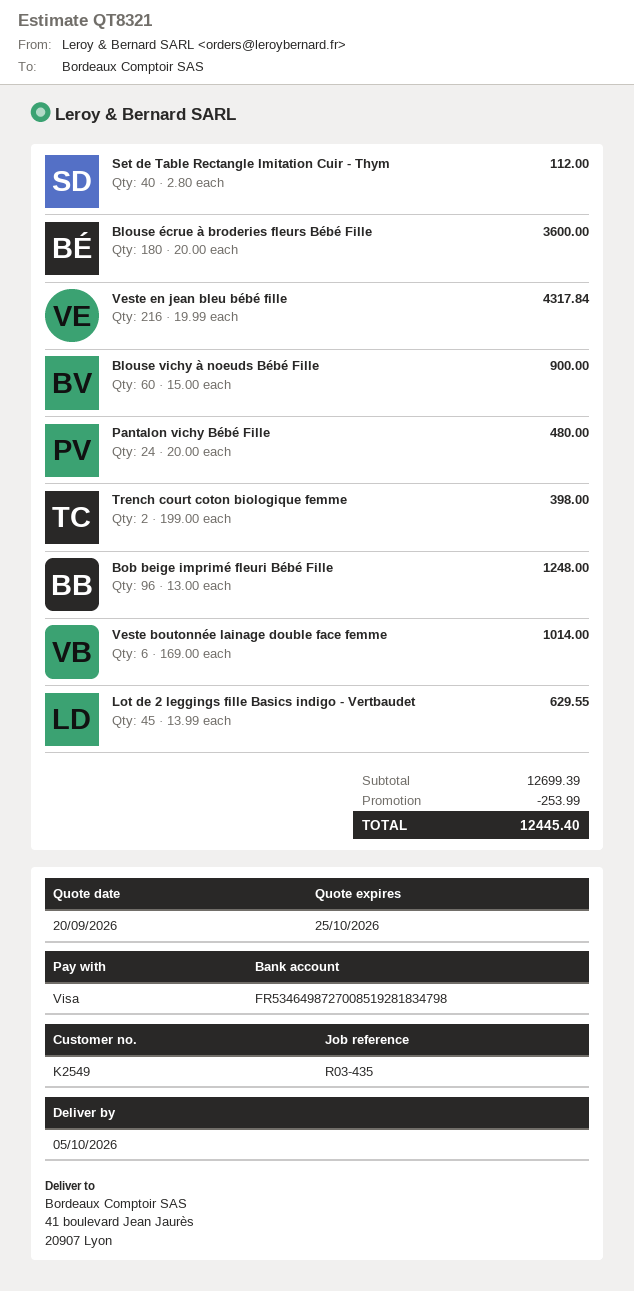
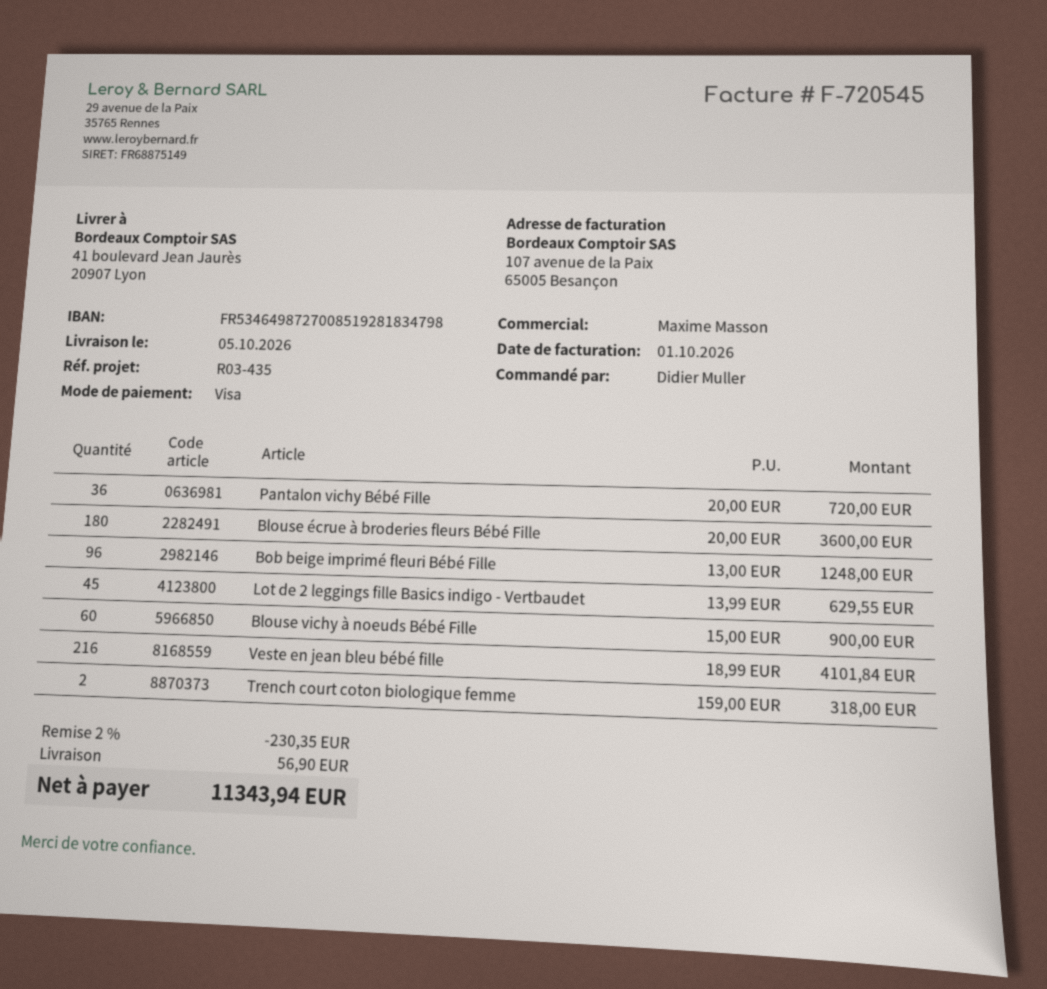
Set de Table Rectangle Imitation Cuir - Thym: 40 x 2.80 = 112.00 -> none
Veste en jean bleu bébé fille: 216 x 19.99 = 4317.84 -> 216 x 18.99 = 4101.84
Pantalon vichy Bébé Fille: 24 x 20.00 = 480.00 -> 36 x 20.00 = 720.00
Trench court coton biologique femme: 2 x 199.00 = 398.00 -> 2 x 159.00 = 318.00
Veste boutonnée lainage double face femme: 6 x 169.00 = 1014.00 -> none
discount: 253.99 -> 230.35
shipping: none -> 56.90
total: 12445.40 -> 11343.94

